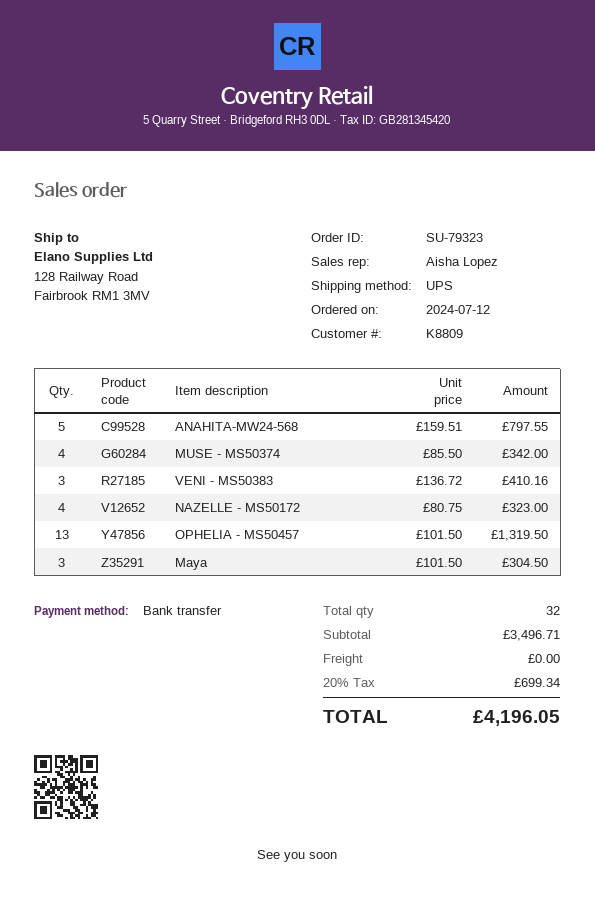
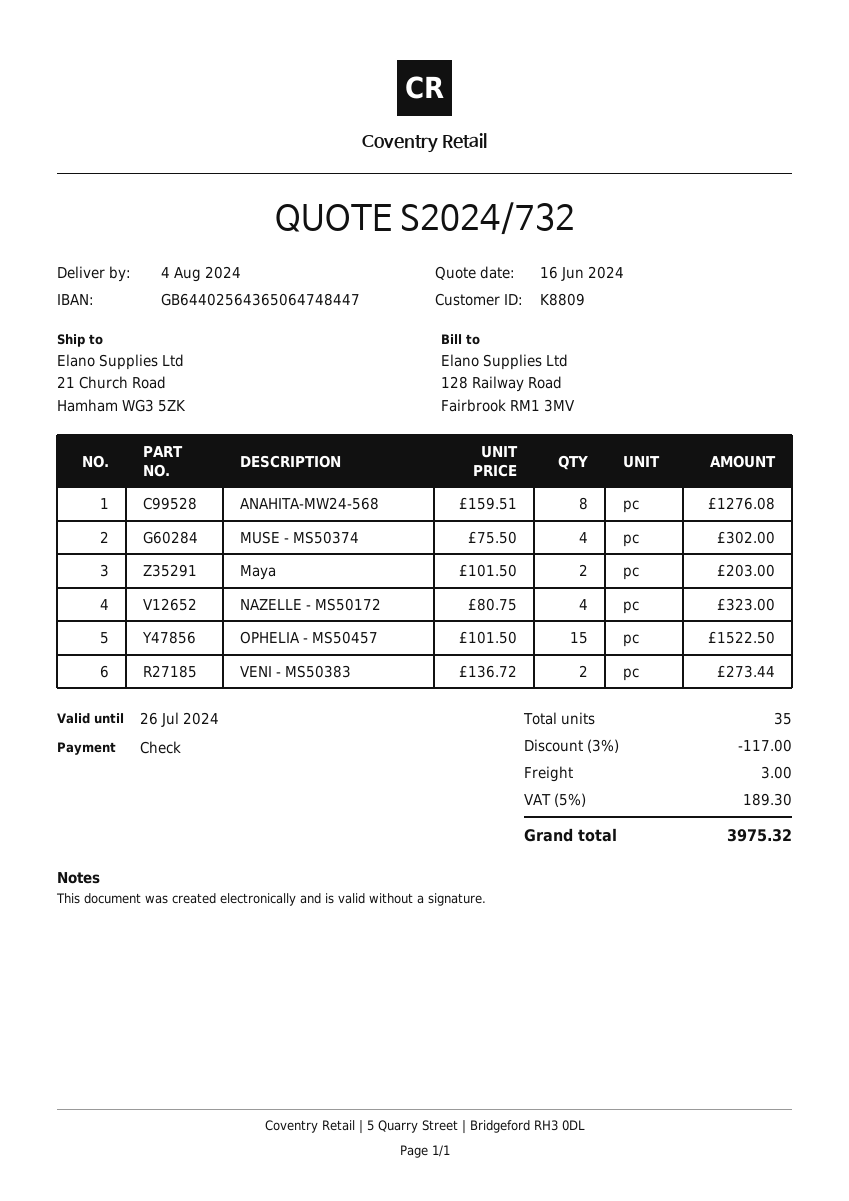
payment method: bank transfer -> cheque
ship to: 128 Railway Road, Fairbrook RM1 3MV -> 21 Church Road, Hamham WG3 5ZK
ANAHITA-MW24-568: 5 x 159.51 = 797.55 -> 8 x 159.51 = 1276.08
MUSE - MS50374: 4 x 85.50 = 342.00 -> 4 x 75.50 = 302.00
VENI - MS50383: 3 x 136.72 = 410.16 -> 2 x 136.72 = 273.44
OPHELIA - MS50457: 13 x 101.50 = 1319.50 -> 15 x 101.50 = 1522.50
Maya: 3 x 101.50 = 304.50 -> 2 x 101.50 = 203.00
total quantity: 32 -> 35
discount: none -> 3% = 117.00
shipping: 0.00 -> 3.00
tax: 20% = 699.34 -> 5% = 189.30
total: 4196.05 -> 3975.32

